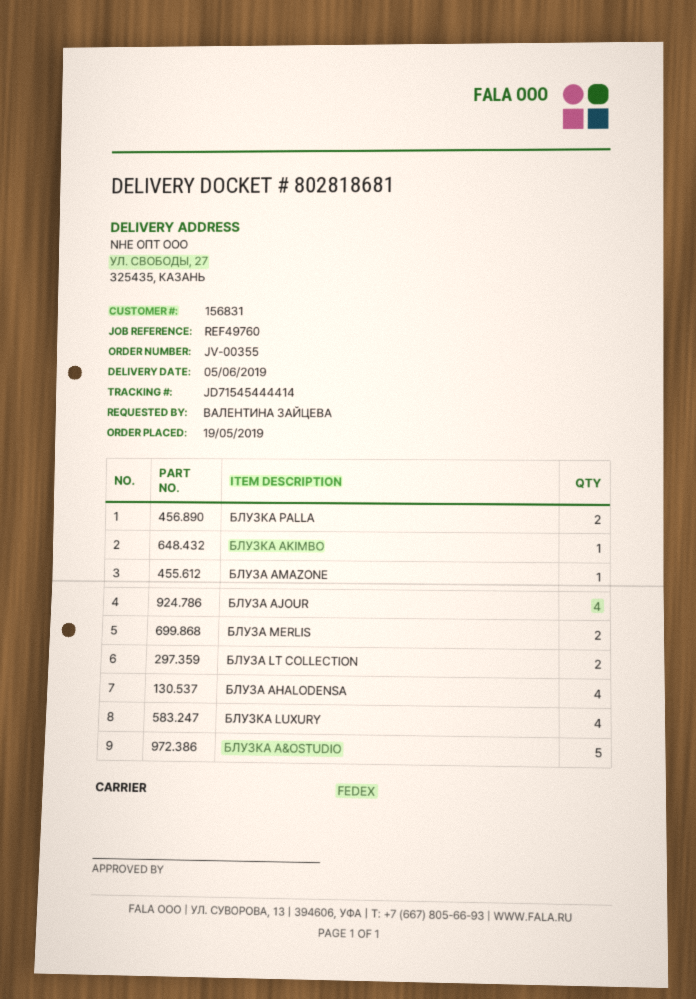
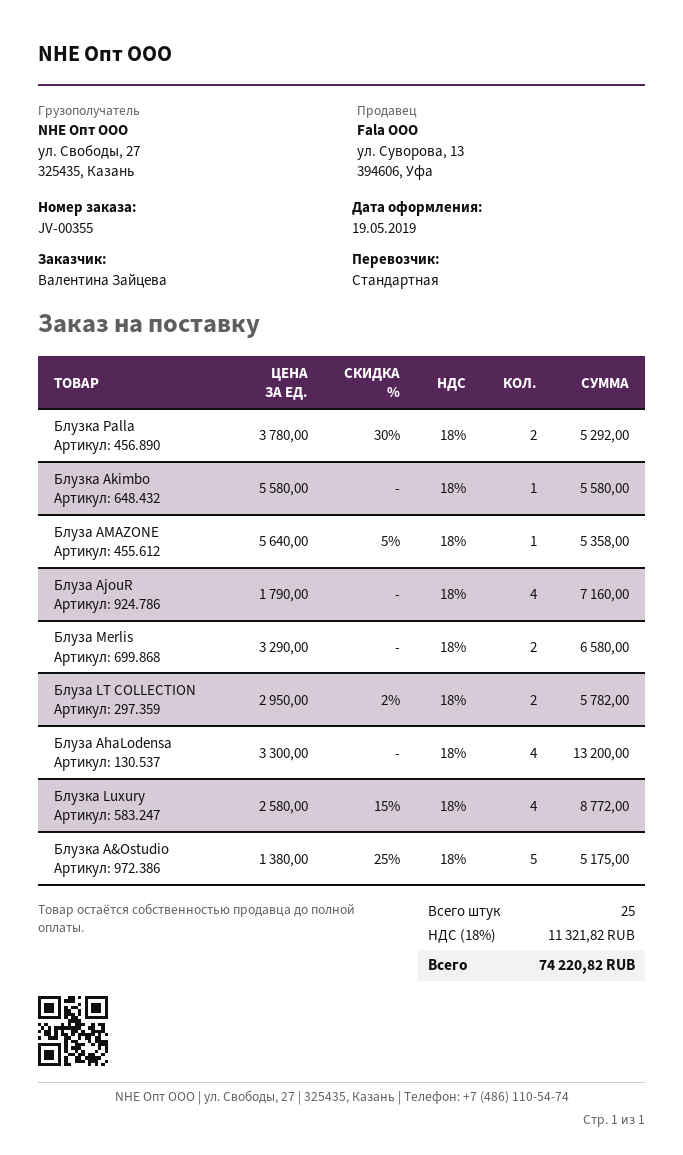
shipping method: FedEx -> standard

